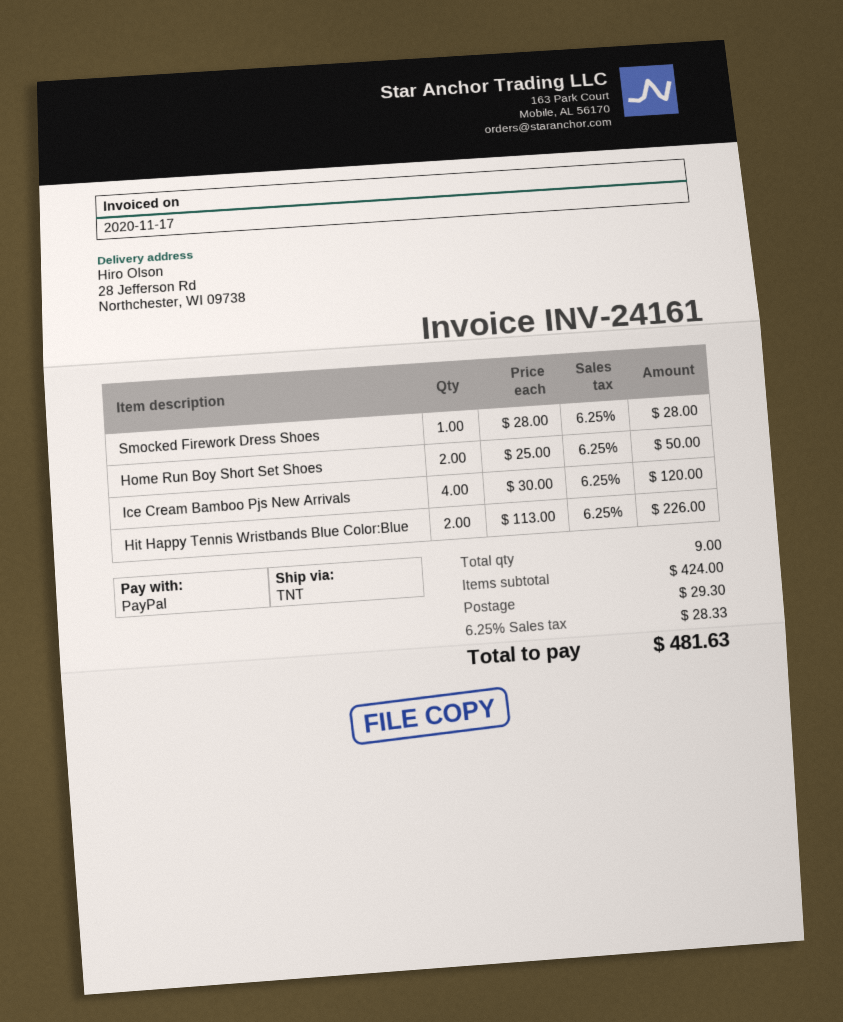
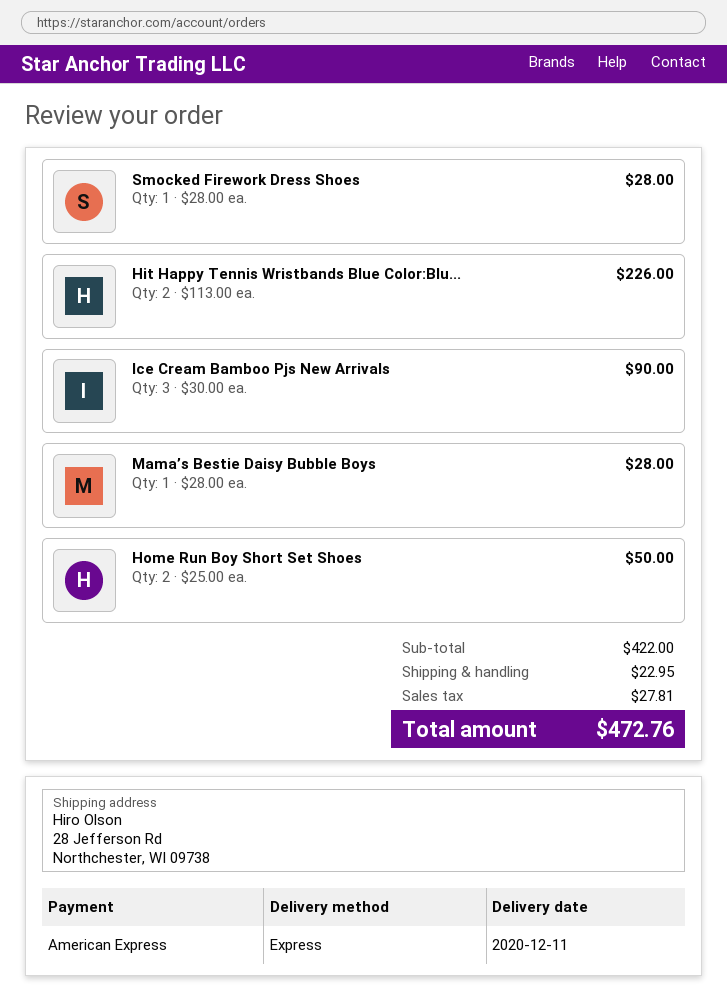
payment method: PayPal -> American Express
shipping method: TNT -> express
Ice Cream Bamboo Pjs New Arrivals: 4 x 30.00 = 120.00 -> 3 x 30.00 = 90.00
Mama’s Bestie Daisy Bubble Boys: none -> 1 x 28.00 = 28.00
subtotal: 424.00 -> 422.00
shipping: 29.30 -> 22.95
tax: 28.33 -> 27.81
total: 481.63 -> 472.76

